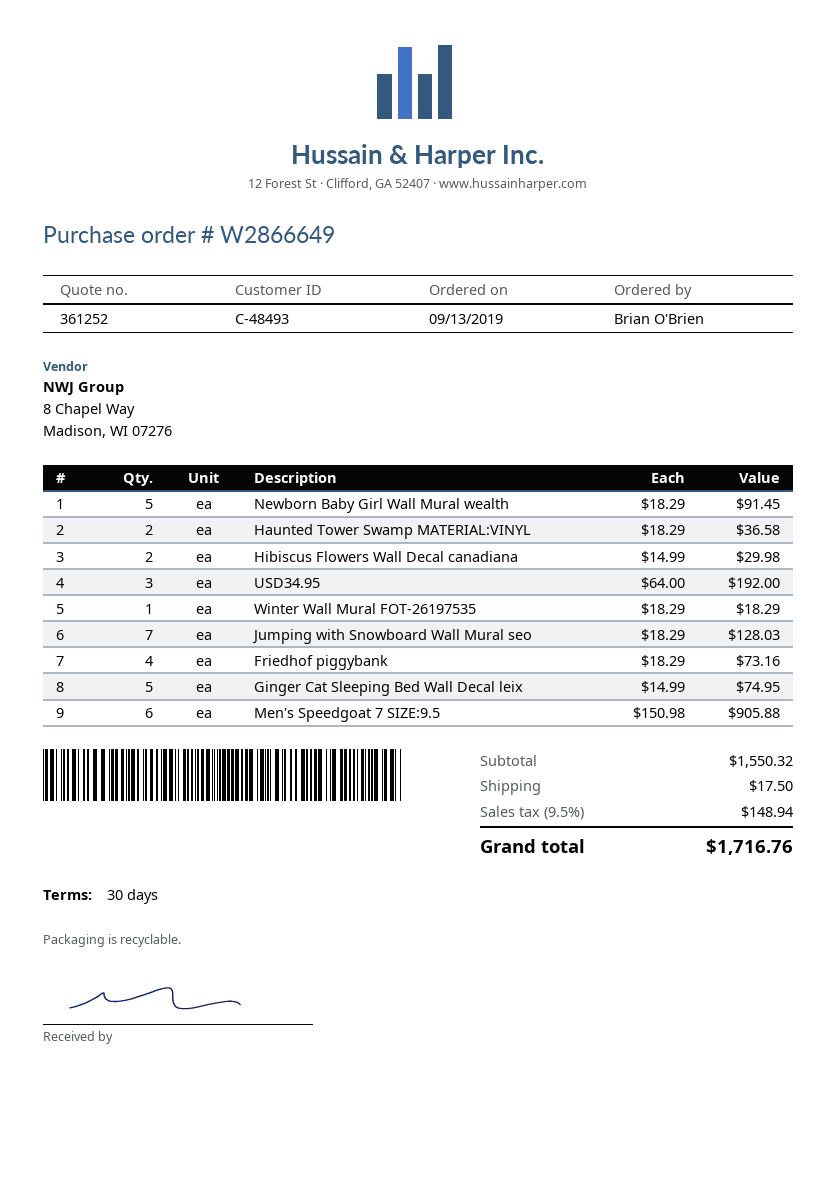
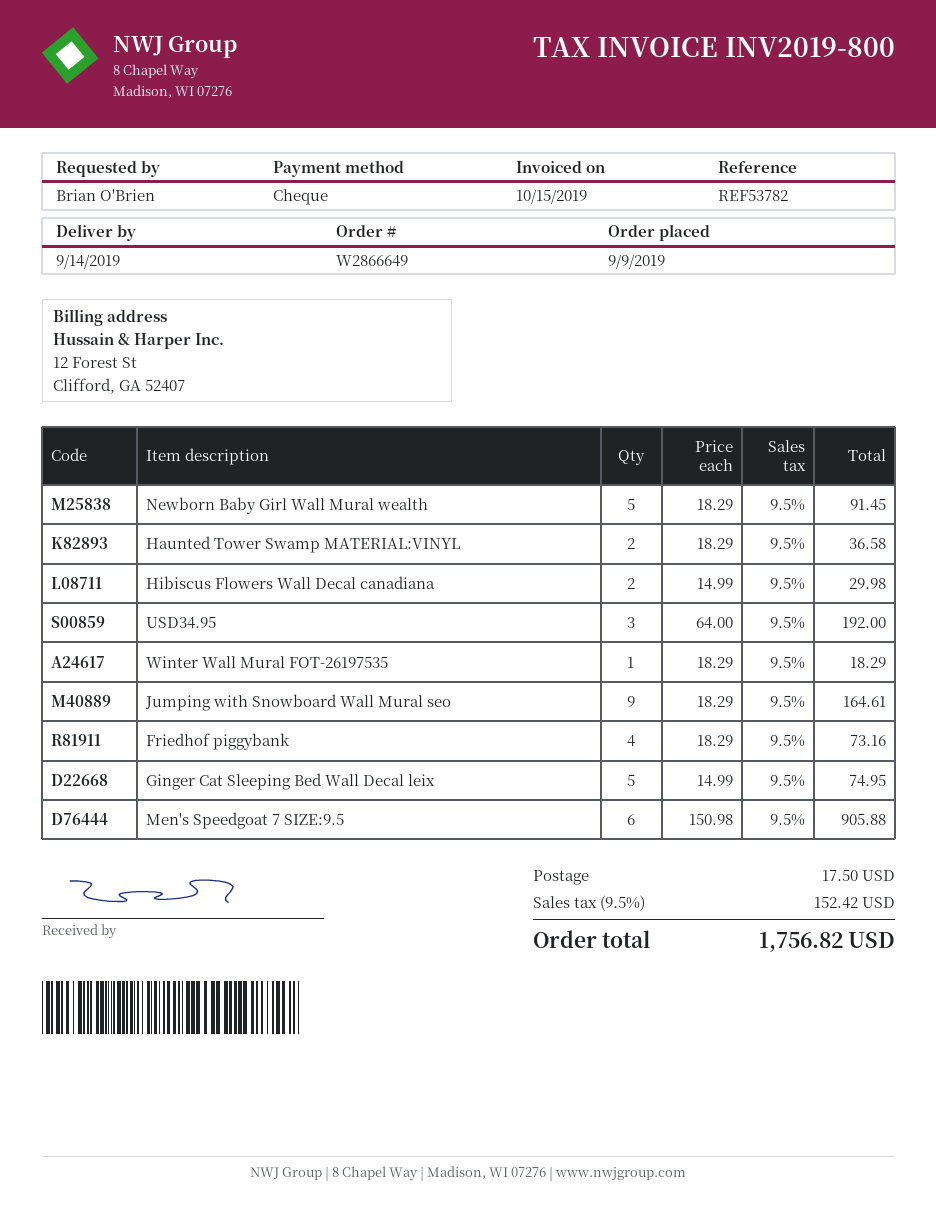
order date: 2019-09-13 -> 2019-09-09
Jumping with Snowboard Wall Mural seo: 7 x 18.29 = 128.03 -> 9 x 18.29 = 164.61
tax: 9.5% = 148.94 -> 9.5% = 152.42
total: 1716.76 -> 1756.82

